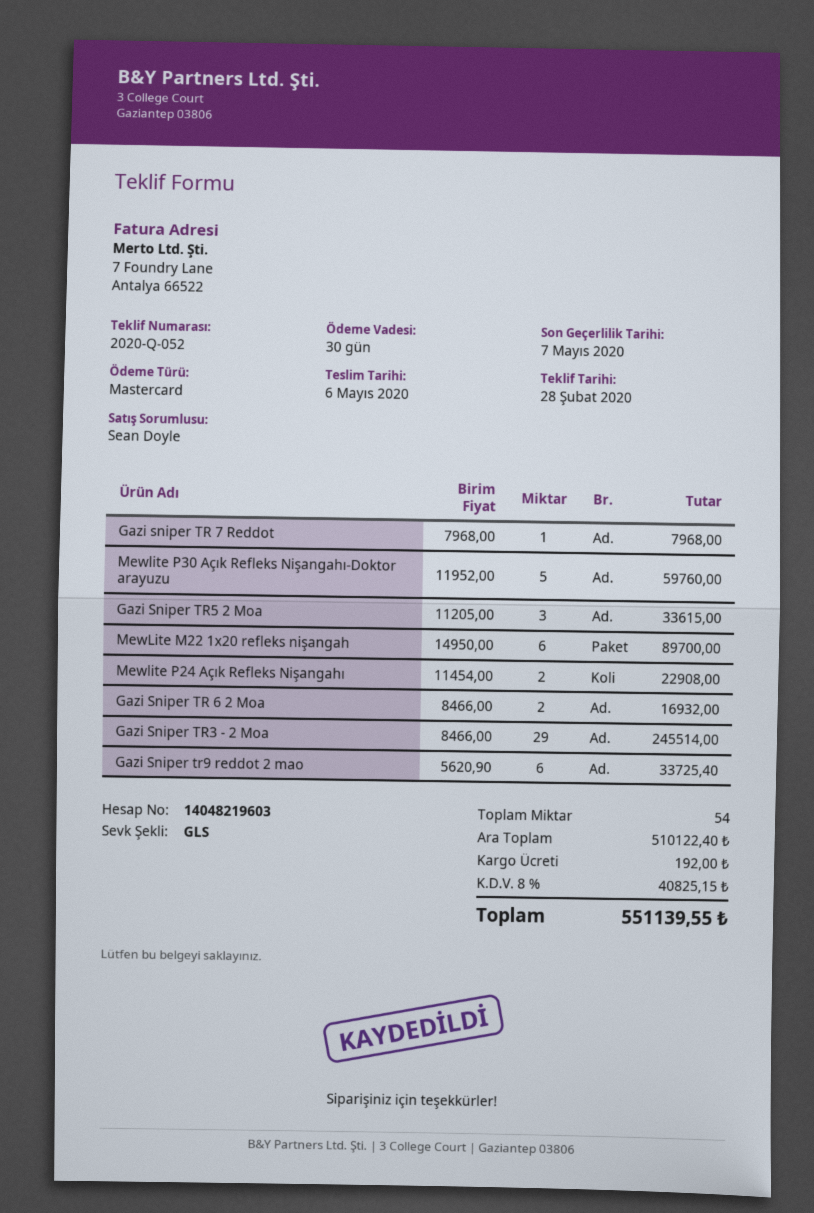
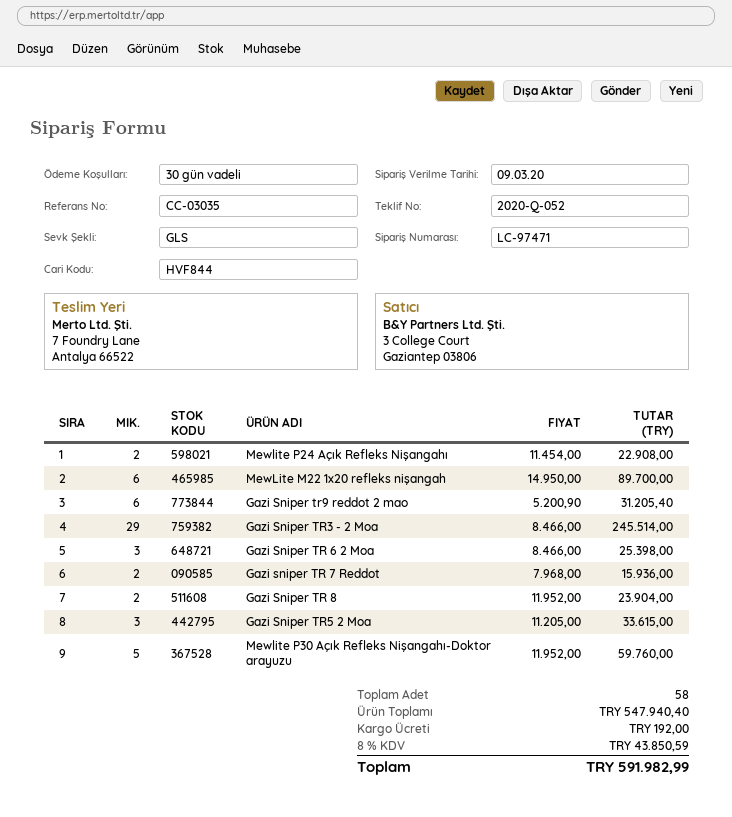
Gazi sniper TR 7 Reddot: 1 x 7968.00 = 7968.00 -> 2 x 7968.00 = 15936.00
Gazi Sniper TR 6 2 Moa: 2 x 8466.00 = 16932.00 -> 3 x 8466.00 = 25398.00
Gazi Sniper tr9 reddot 2 mao: 6 x 5620.90 = 33725.40 -> 6 x 5200.90 = 31205.40
Gazi Sniper TR 8: none -> 2 x 11952.00 = 23904.00
total quantity: 54 -> 58
subtotal: 510122.40 -> 547940.40
tax: 8% = 40825.15 -> 8% = 43850.59
total: 551139.55 -> 591982.99

